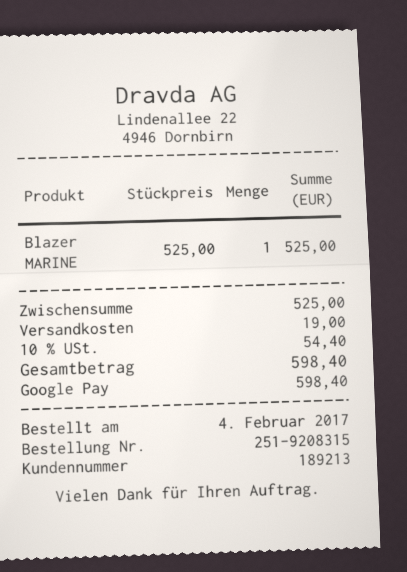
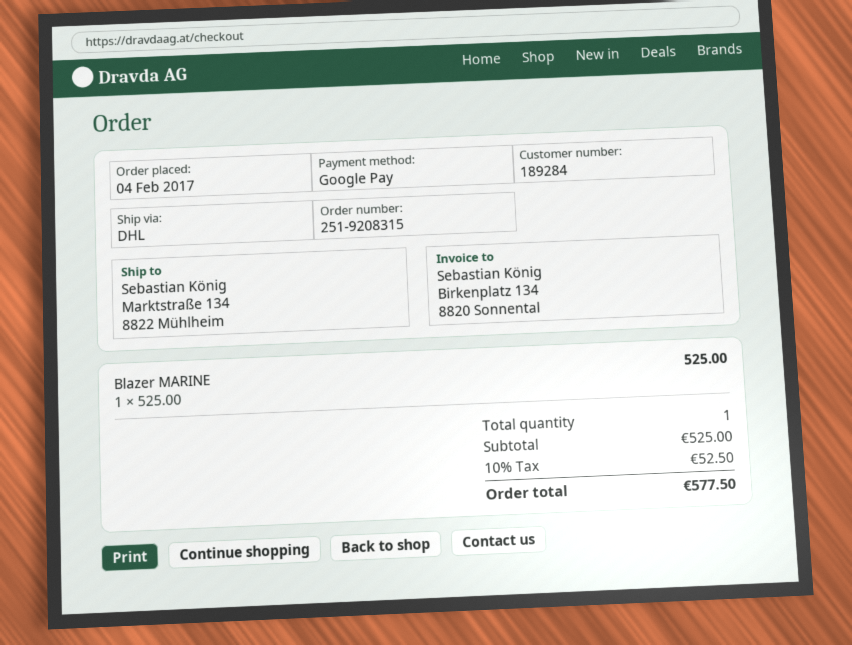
customer number: 189213 -> 189284
shipping: 19.00 -> none
tax: 10% = 54.40 -> 10% = 52.50
total: 598.40 -> 577.50

